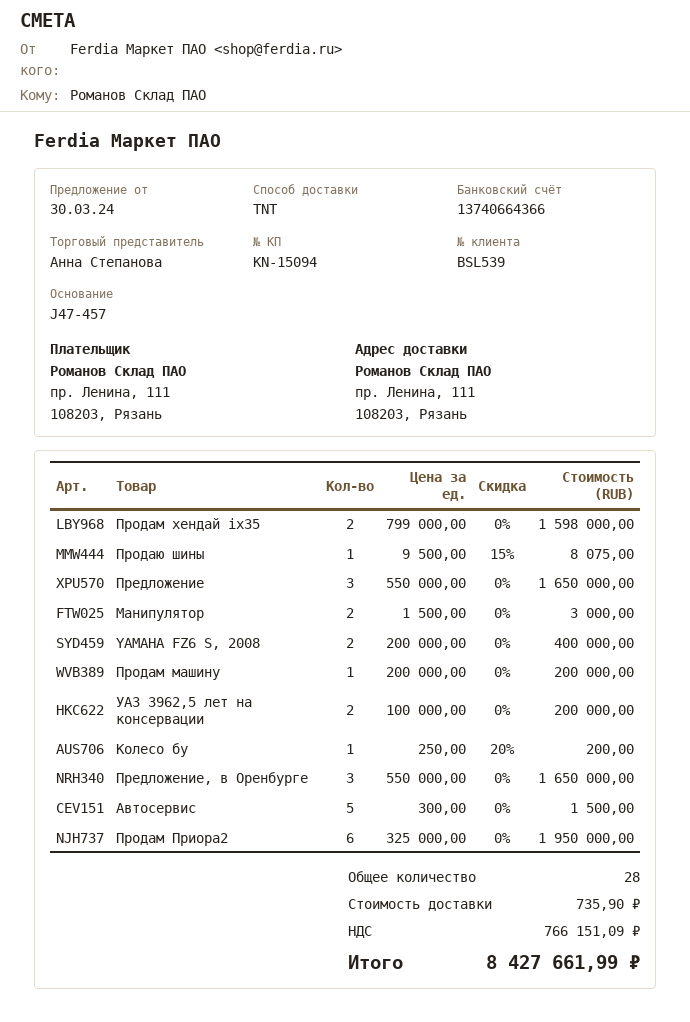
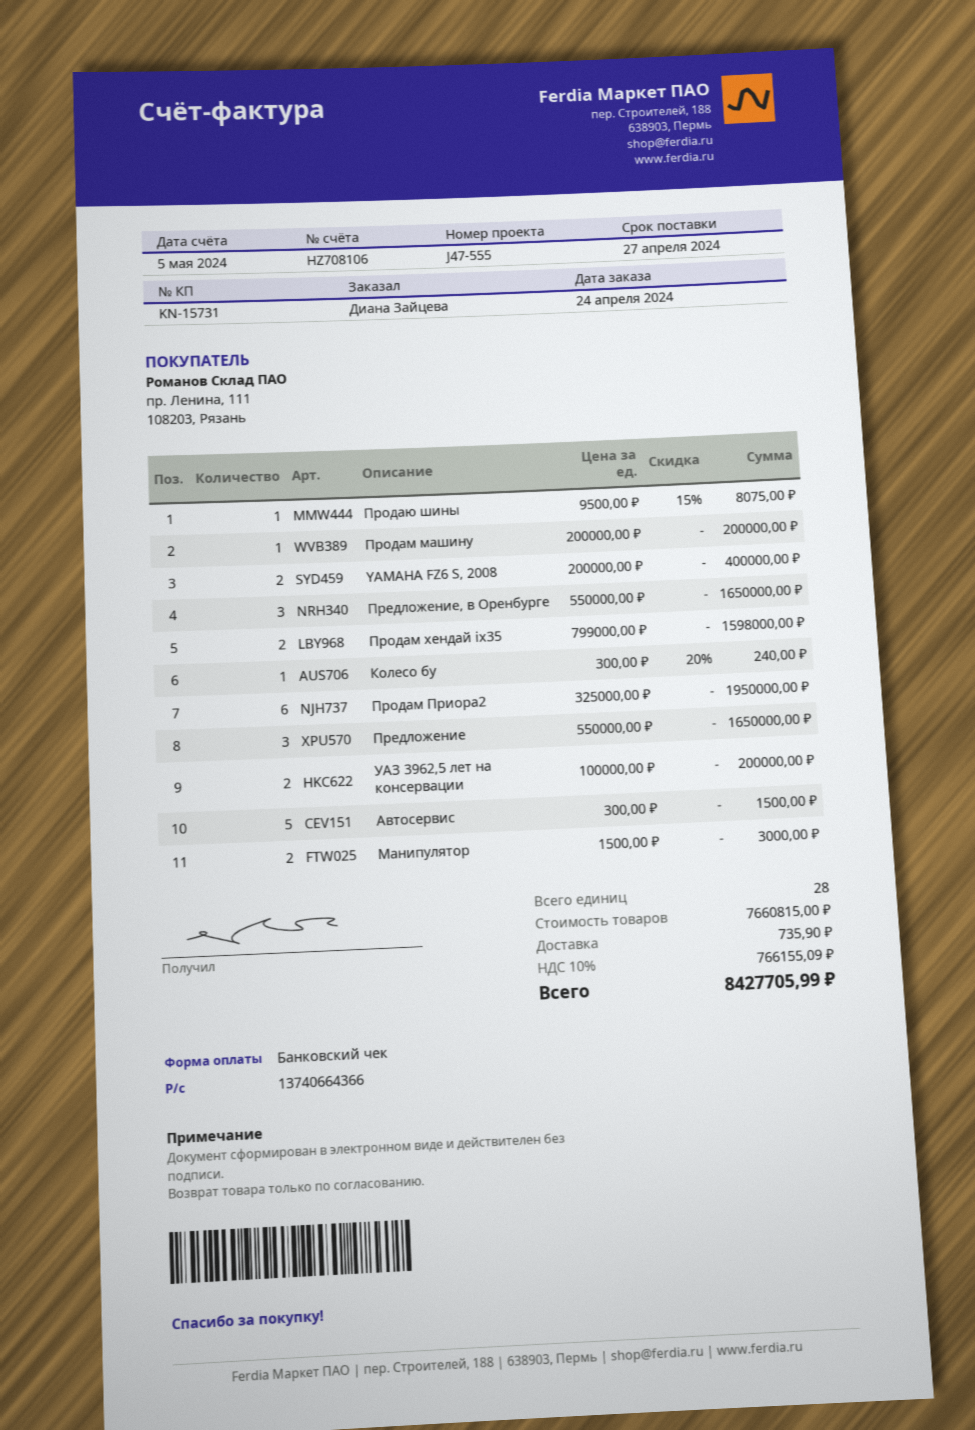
quote number: KN-15094 -> KN-15731
reference: J47-457 -> J47-555
Колесо бу: 1 x 250.00 - 20% = 200.00 -> 1 x 300.00 - 20% = 240.00
tax: 766151.09 -> 766155.09
total: 8427661.99 -> 8427705.99

